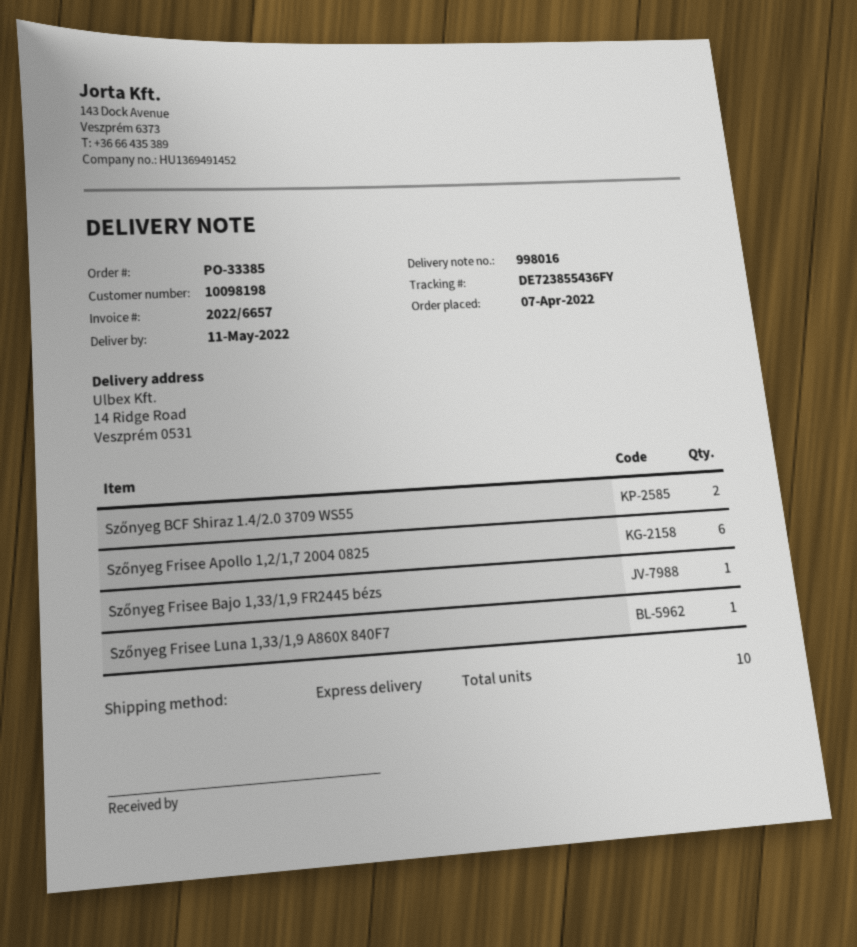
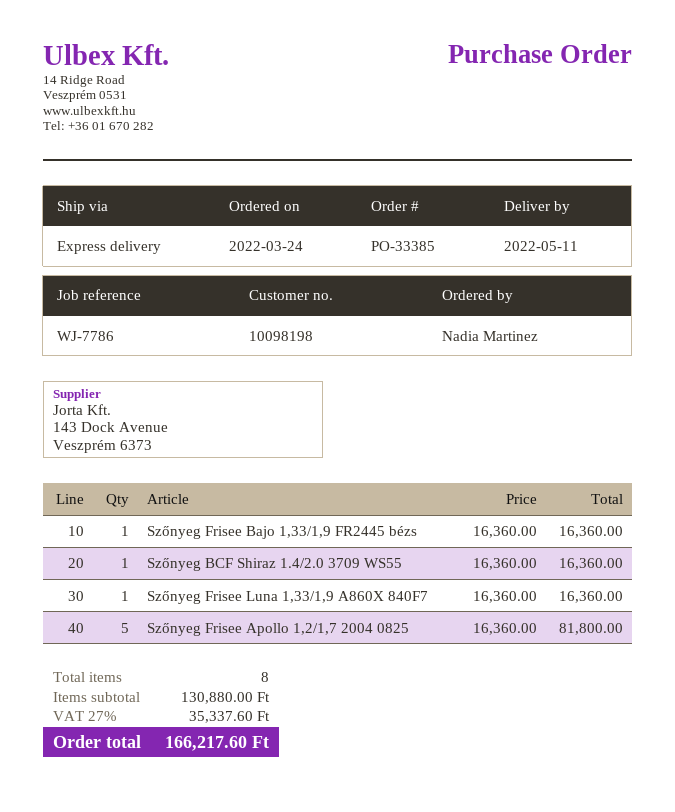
order date: 2022-04-07 -> 2022-03-24
Szőnyeg BCF Shiraz 1.4/2.0 3709 WS55: 2 -> 1
Szőnyeg Frisee Apollo 1,2/1,7 2004 0825: 6 -> 5
total quantity: 10 -> 8

